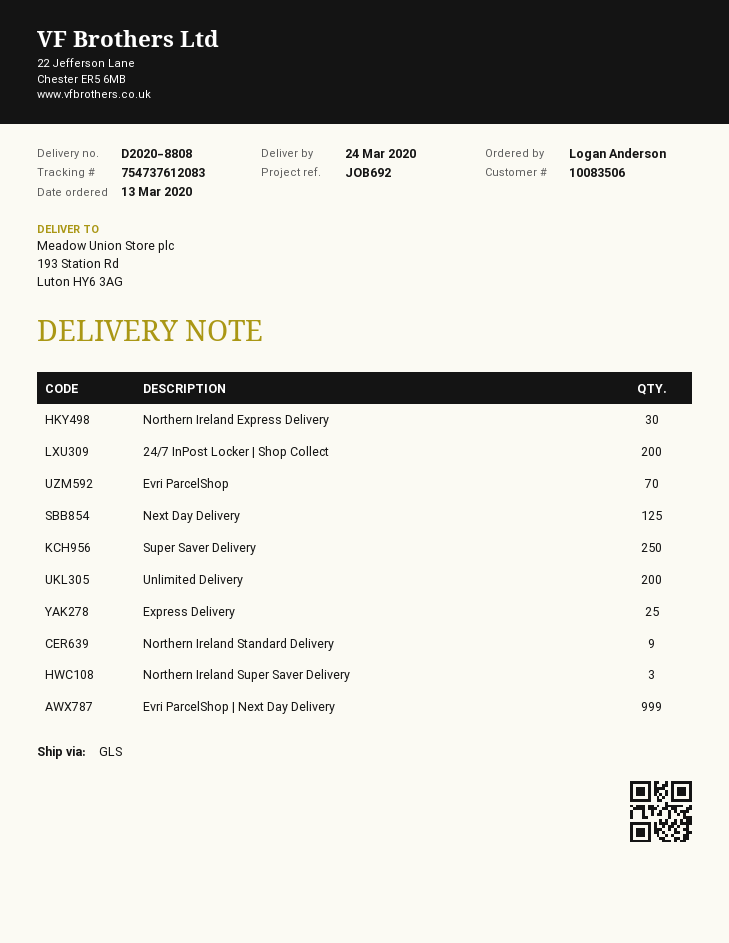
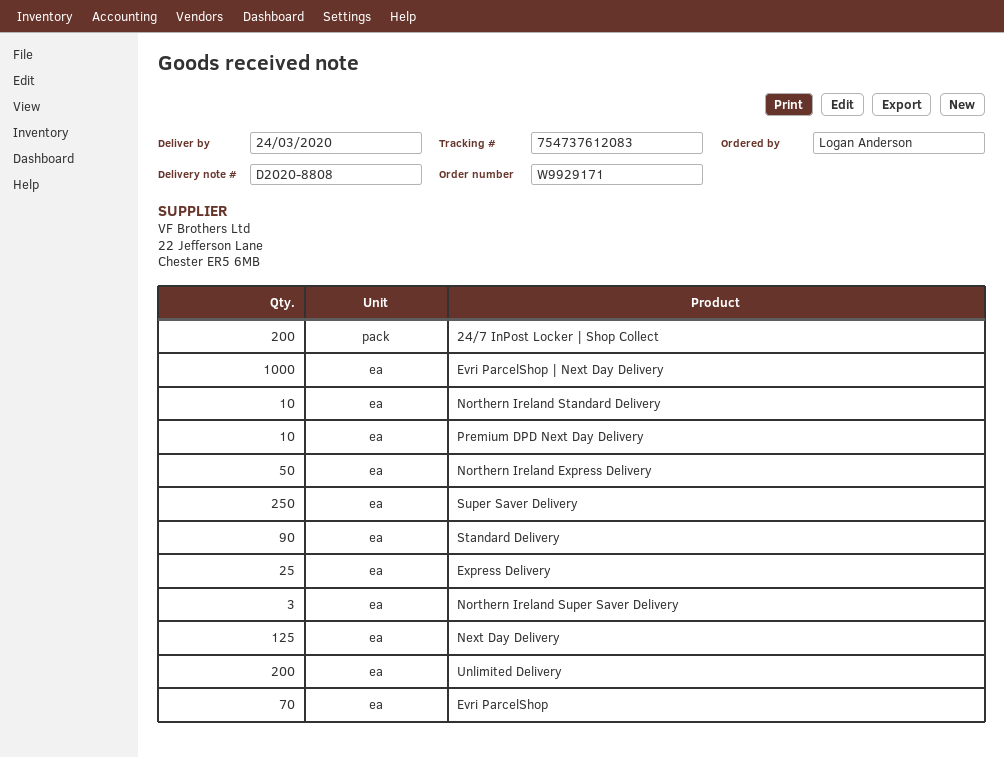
Northern Ireland Express Delivery: 30 -> 50
Northern Ireland Standard Delivery: 9 -> 10
Evri ParcelShop | Next Day Delivery: 999 -> 1000
Premium DPD Next Day Delivery: none -> 10
Standard Delivery: none -> 90

